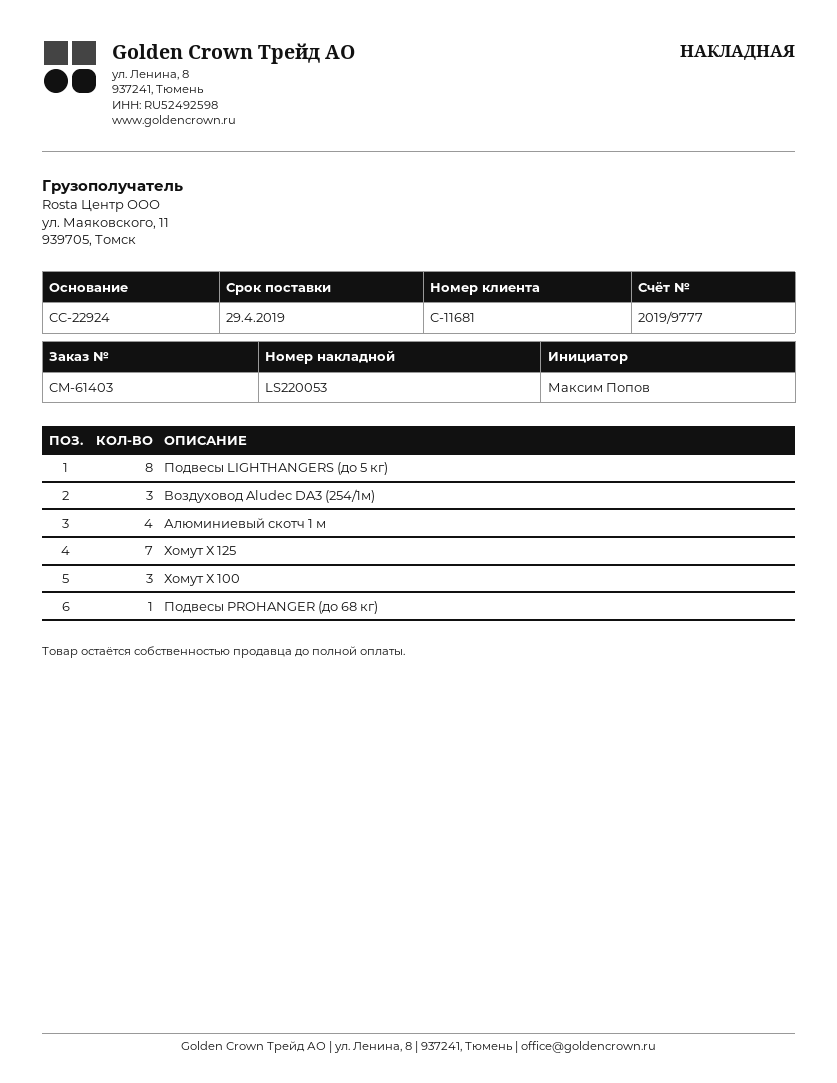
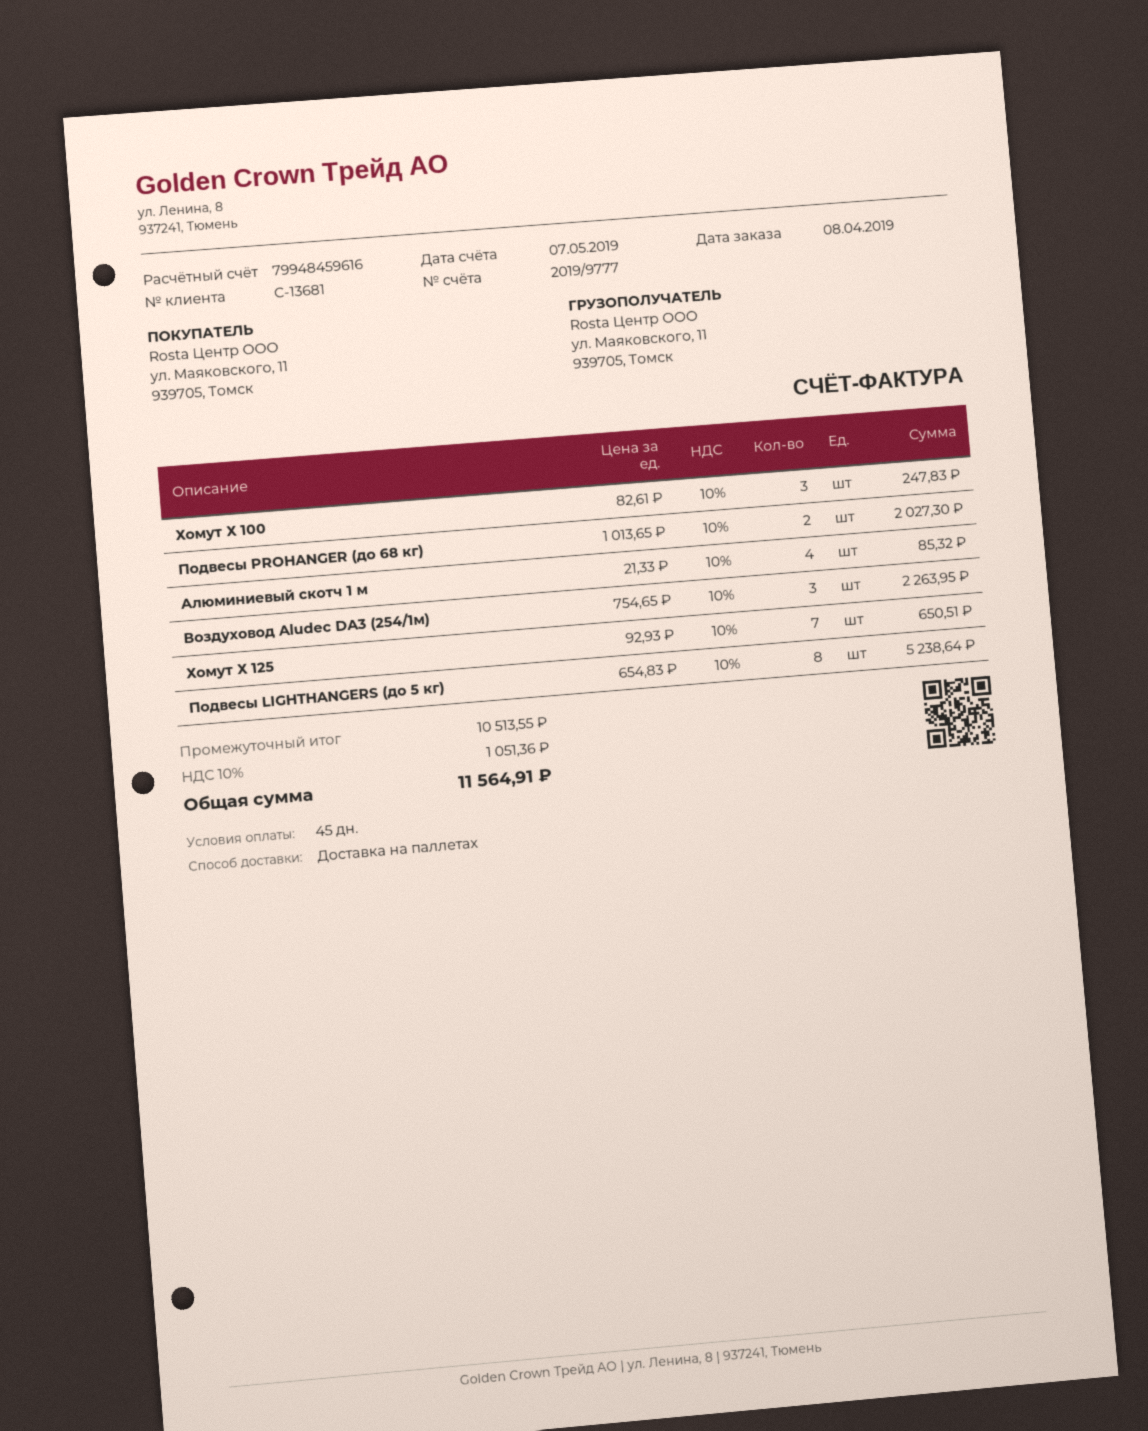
customer number: C-11681 -> C-13681
Подвесы PROHANGER (до 68 кг): 1 -> 2

